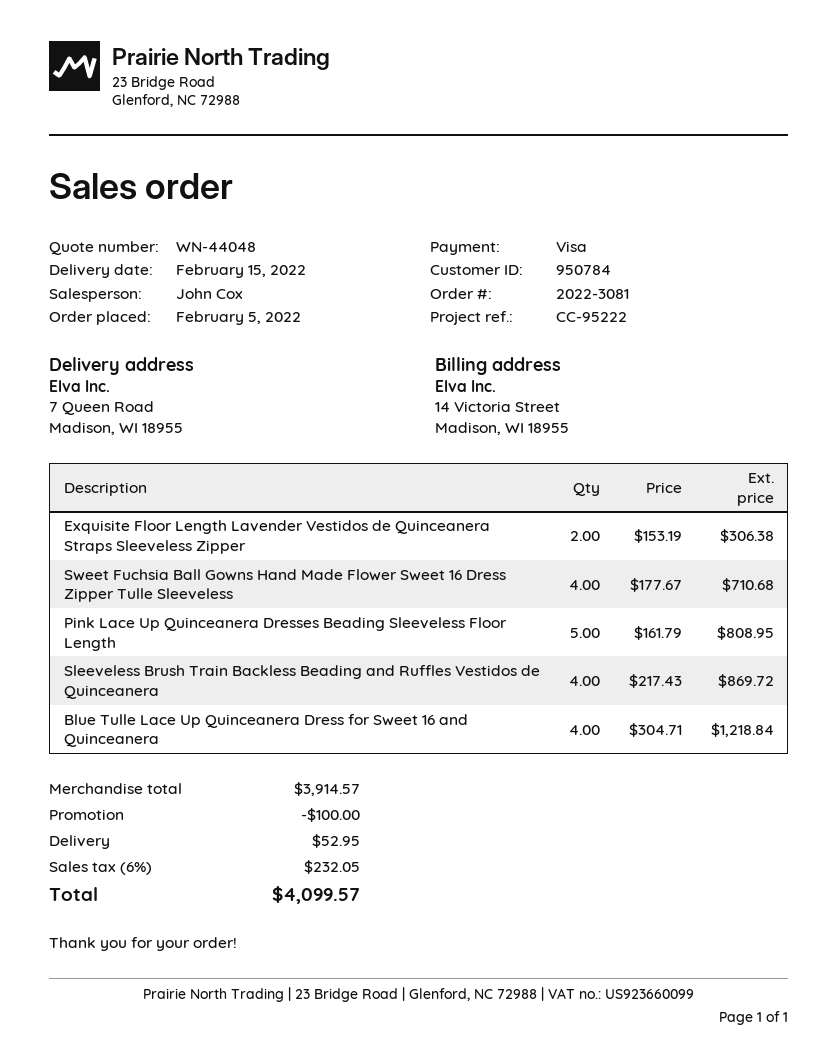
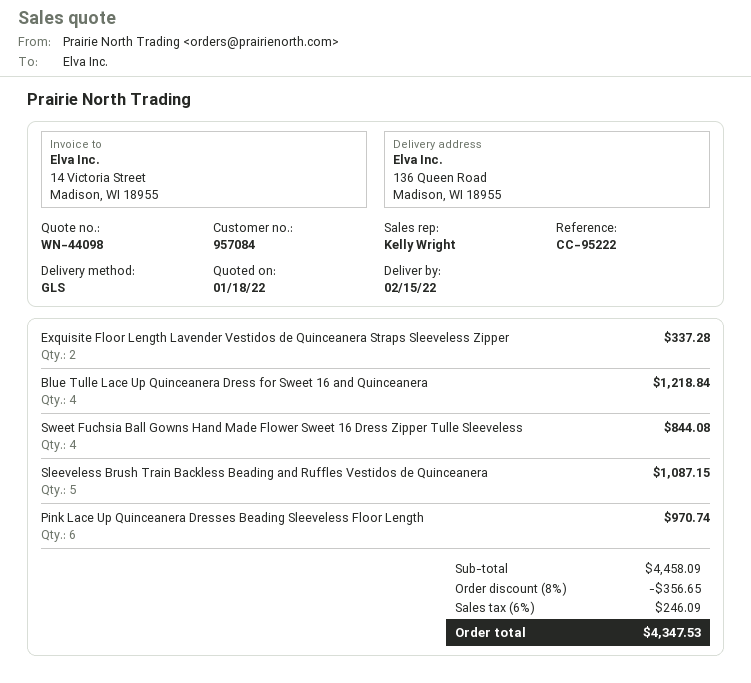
quote number: WN-44048 -> WN-44098
customer number: 950784 -> 957084
sales rep: John Cox -> Kelly Wright
ship to: 7 Queen Road, Madison, WI 18955 -> 136 Queen Road, Madison, WI 18955
Exquisite Floor Length Lavender Vestidos de Quinceanera Straps Sleeveless Zipper: 2 for 306.38 -> 2 for 337.28
Sweet Fuchsia Ball Gowns Hand Made Flower Sweet 16 Dress Zipper Tulle Sleeveless: 4 for 710.68 -> 4 for 844.08
Pink Lace Up Quinceanera Dresses Beading Sleeveless Floor Length: 5 for 808.95 -> 6 for 970.74
Sleeveless Brush Train Backless Beading and Ruffles Vestidos de Quinceanera: 4 for 869.72 -> 5 for 1087.15
subtotal: 3914.57 -> 4458.09
discount: 100.00 -> 356.65
shipping: 52.95 -> none
tax: 6% = 232.05 -> 6% = 246.09
total: 4099.57 -> 4347.53

